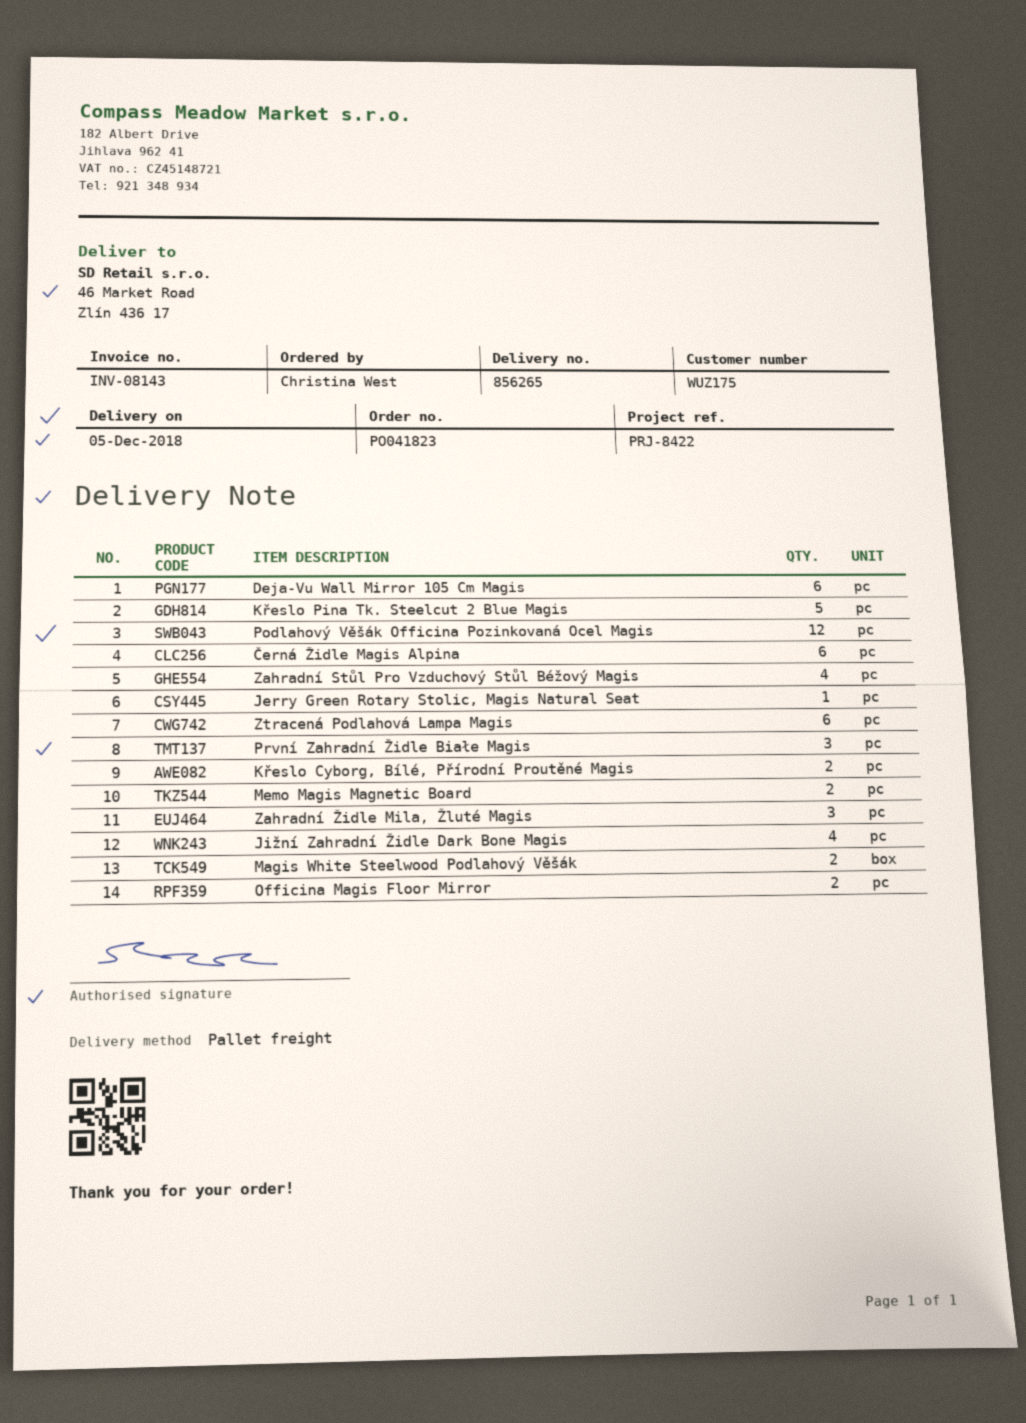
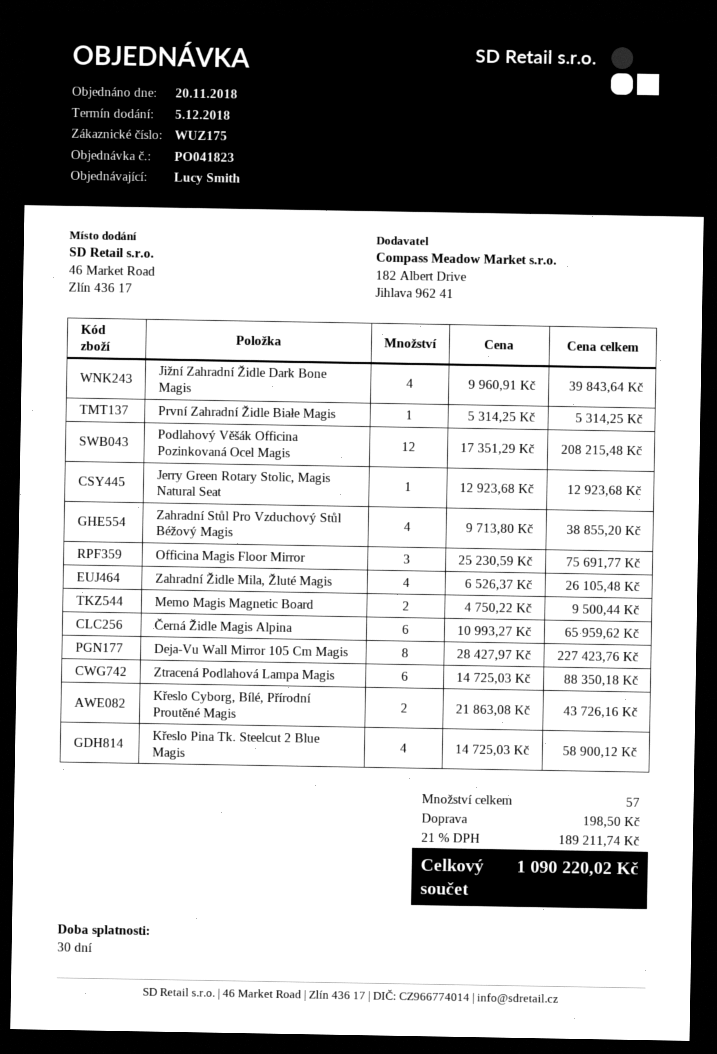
ordered by: Christina West -> Lucy Smith
Deja-Vu Wall Mirror 105 Cm Magis: 6 -> 8
Křeslo Pina Tk. Steelcut 2 Blue Magis: 5 -> 4
První Zahradní Židle Białe Magis: 3 -> 1
Zahradní Židle Mila, Žluté Magis: 3 -> 4
Magis White Steelwood Podlahový Věšák: 2 -> none
Officina Magis Floor Mirror: 2 -> 3

